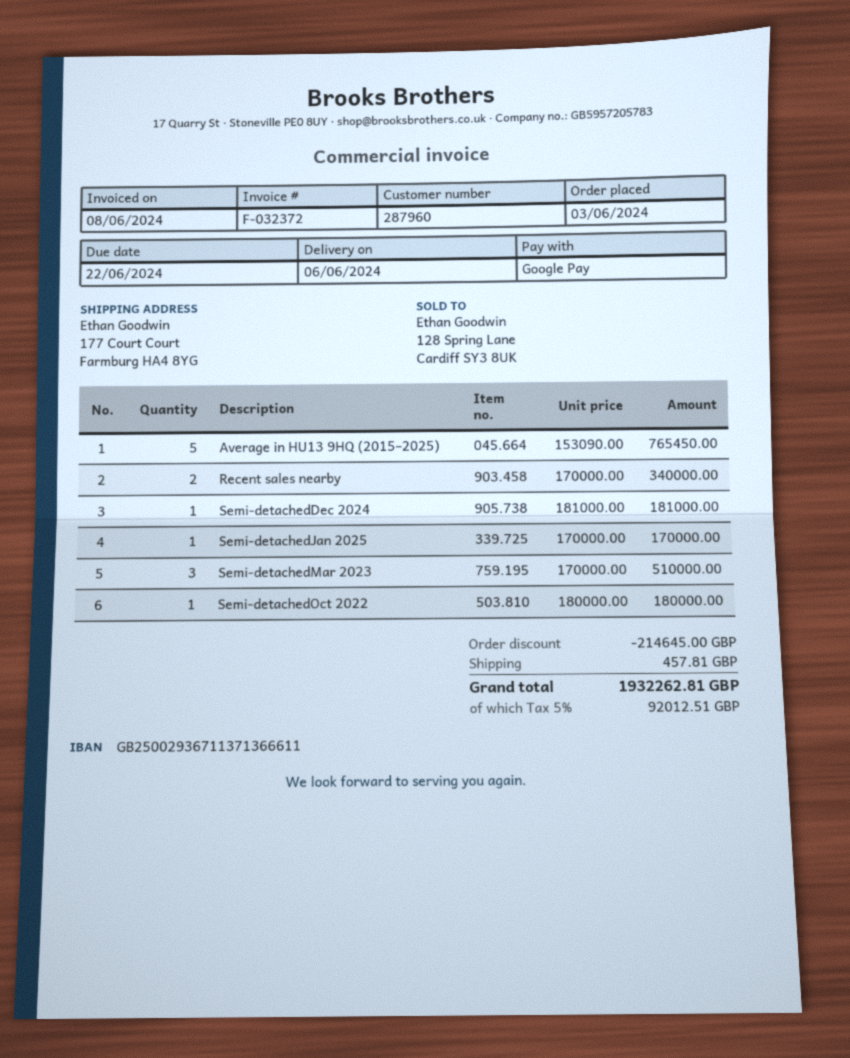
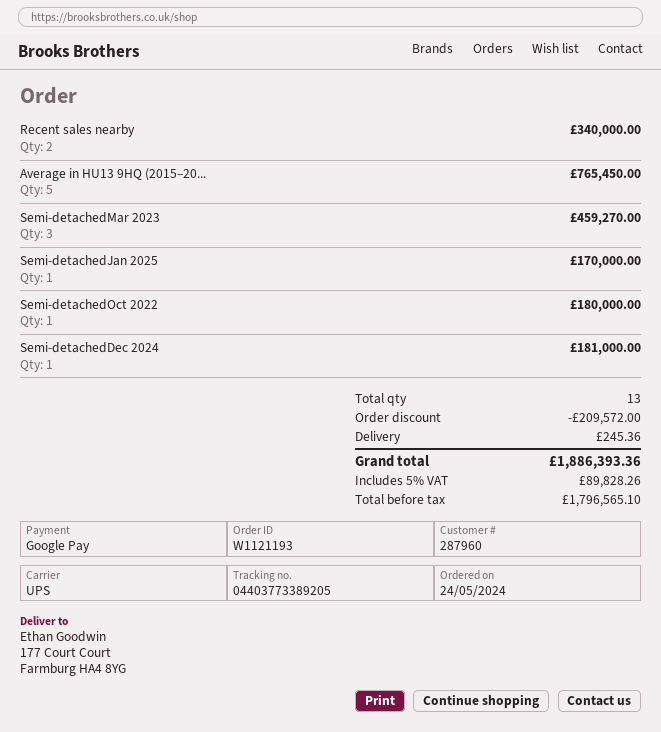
order date: 2024-06-03 -> 2024-05-24
Semi-detachedMar 2023: 3 for 510000.00 -> 3 for 459270.00
discount: 214645.00 -> 209572.00
shipping: 457.81 -> 245.36
tax: 5% = 92012.51 -> 5% = 89828.26
total: 1932262.81 -> 1886393.36

